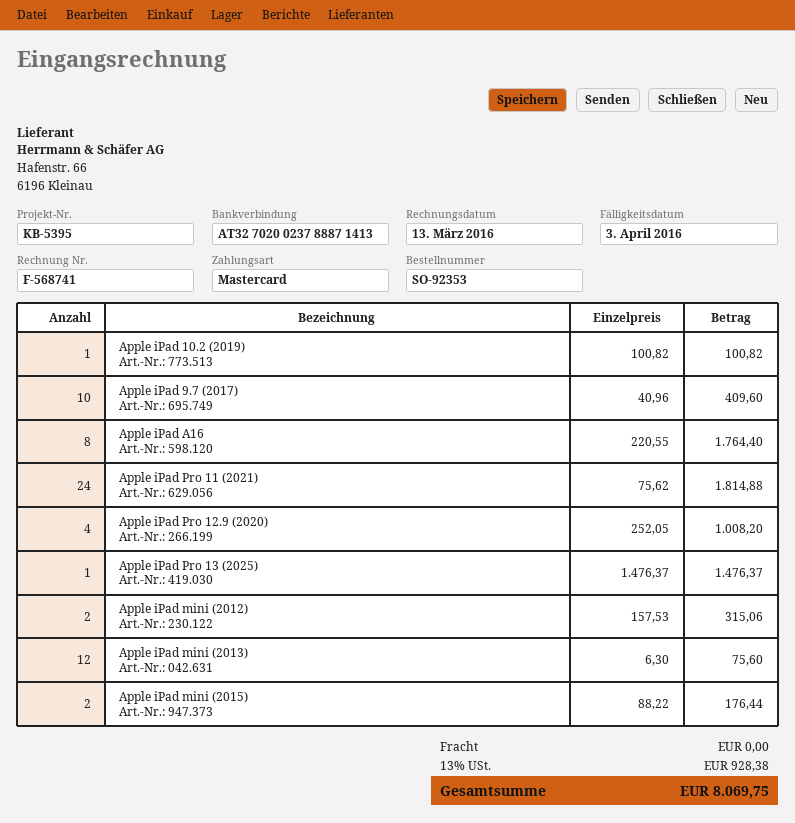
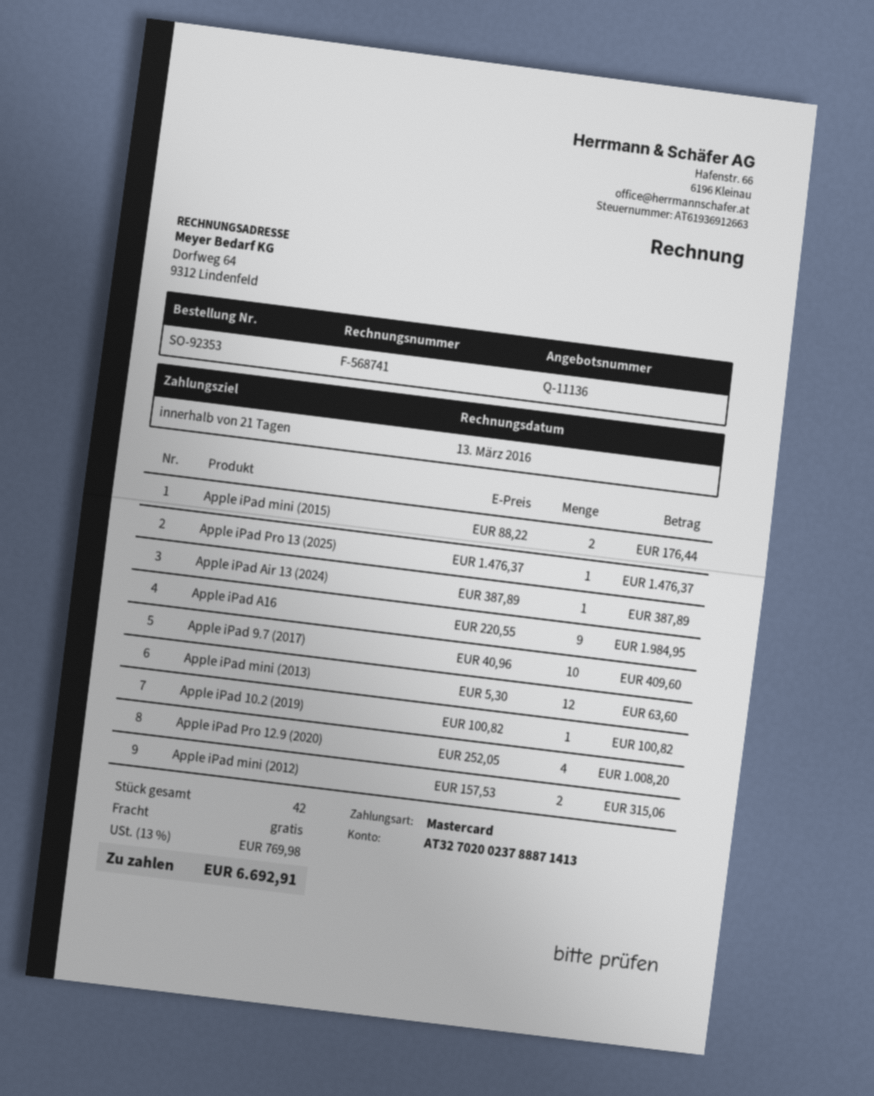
Apple iPad A16: 8 x 220.55 = 1764.40 -> 9 x 220.55 = 1984.95
Apple iPad Pro 11 (2021): 24 x 75.62 = 1814.88 -> none
Apple iPad mini (2013): 12 x 6.30 = 75.60 -> 12 x 5.30 = 63.60
Apple iPad Air 13 (2024): none -> 1 x 387.89 = 387.89
tax: 13% = 928.38 -> 13% = 769.98
total: 8069.75 -> 6692.91

